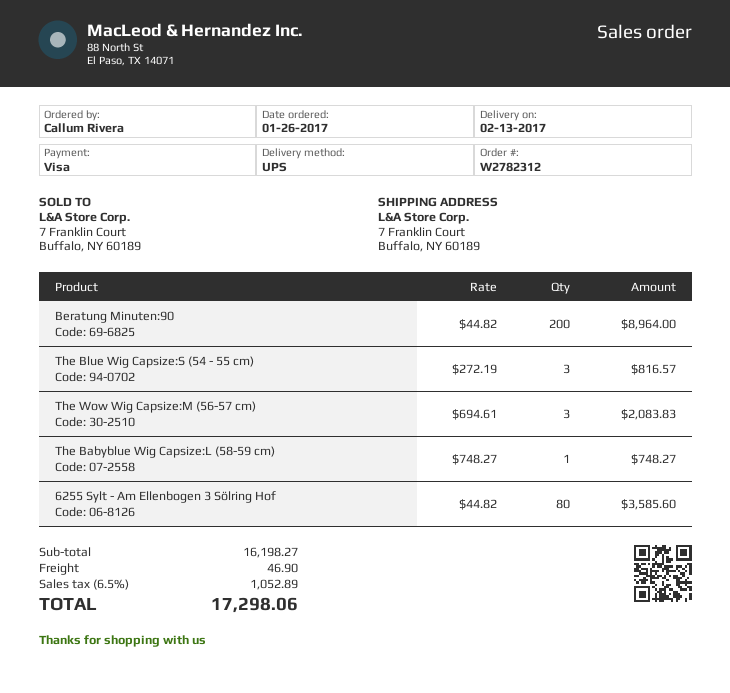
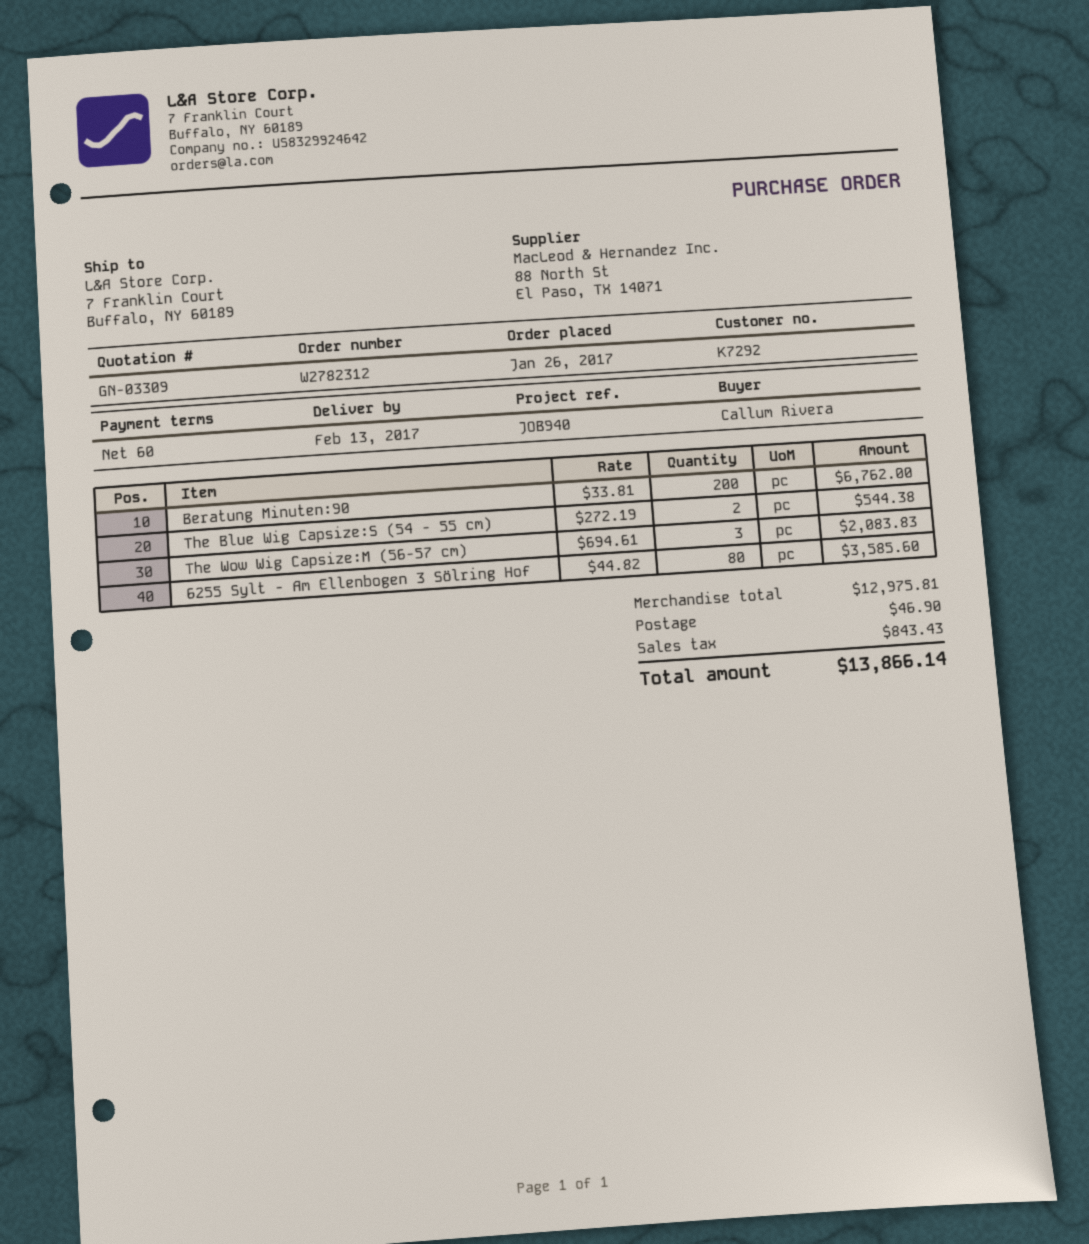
Beratung Minuten:90: 200 x 44.82 = 8964.00 -> 200 x 33.81 = 6762.00
The Blue Wig Capsize:S (54 - 55 cm): 3 x 272.19 = 816.57 -> 2 x 272.19 = 544.38
The Babyblue Wig Capsize:L (58-59 cm): 1 x 748.27 = 748.27 -> none
subtotal: 16198.27 -> 12975.81
tax: 1052.89 -> 843.43
total: 17298.06 -> 13866.14

